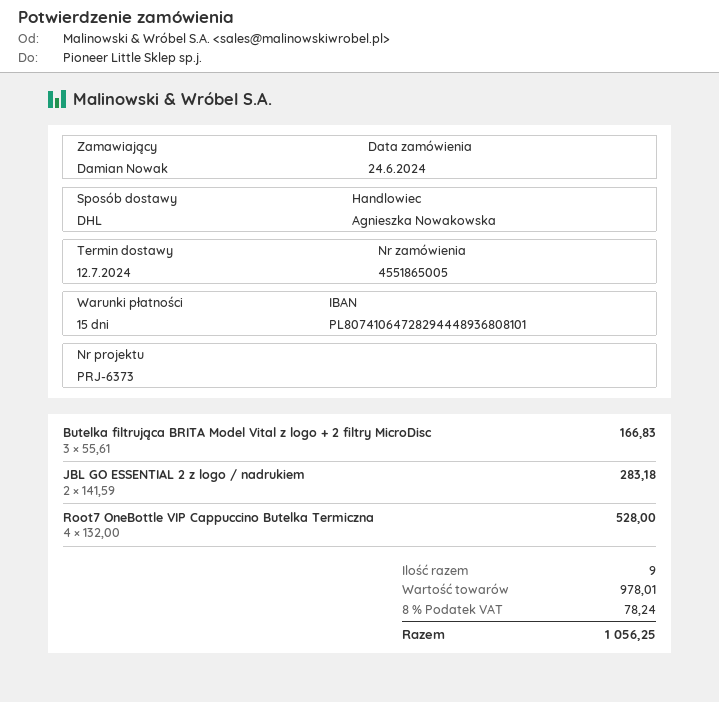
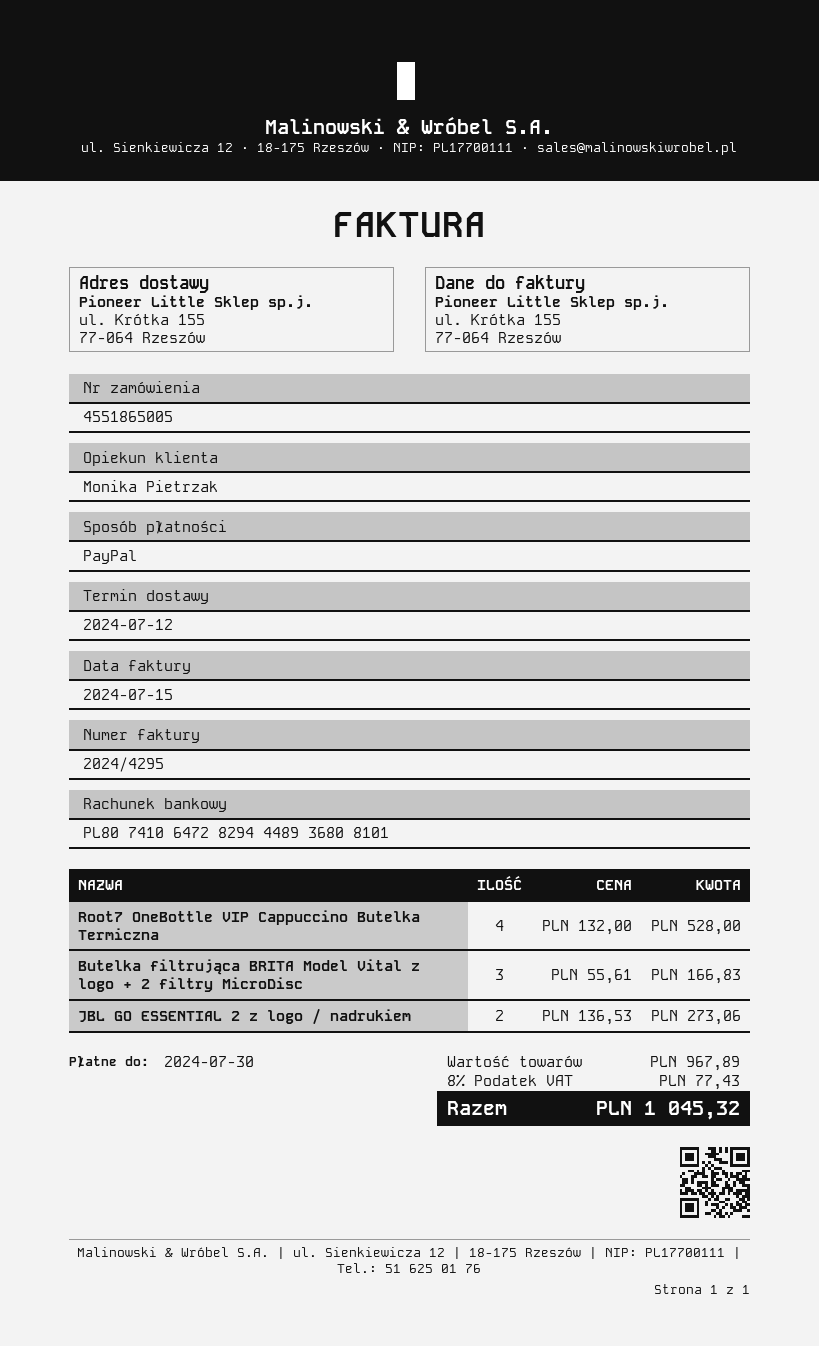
sales rep: Agnieszka Nowakowska -> Monika Pietrzak
JBL GO ESSENTIAL 2 z logo / nadrukiem: 2 x 141.59 = 283.18 -> 2 x 136.53 = 273.06
subtotal: 978.01 -> 967.89
tax: 8% = 78.24 -> 8% = 77.43
total: 1056.25 -> 1045.32

